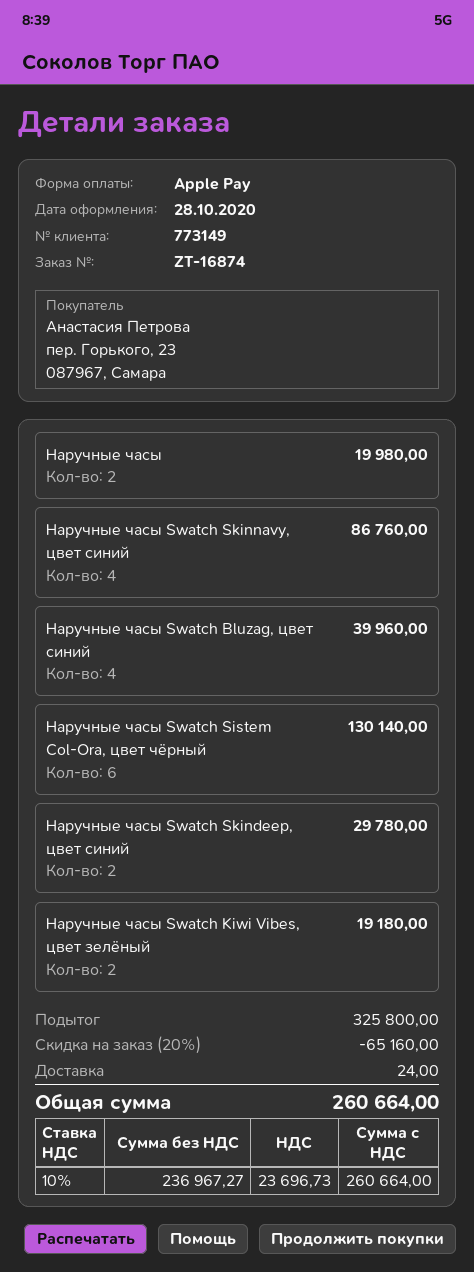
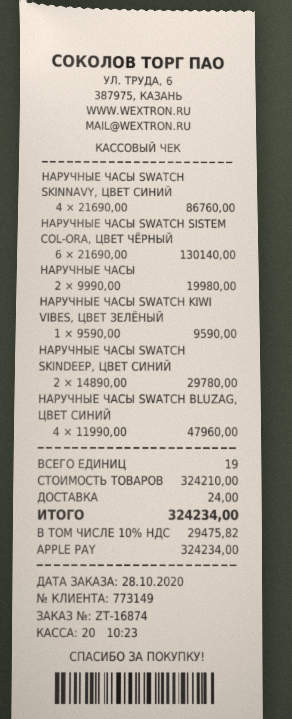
Наручные часы Swatch Bluzag, цвет синий: 4 for 39960.00 -> 4 for 47960.00
Наручные часы Swatch Kiwi Vibes, цвет зелёный: 2 for 19180.00 -> 1 for 9590.00
subtotal: 325800.00 -> 324210.00
discount: 20% = 65160.00 -> none
tax: 10% = 23696.73 -> 10% = 29475.82
total: 260664.00 -> 324234.00

